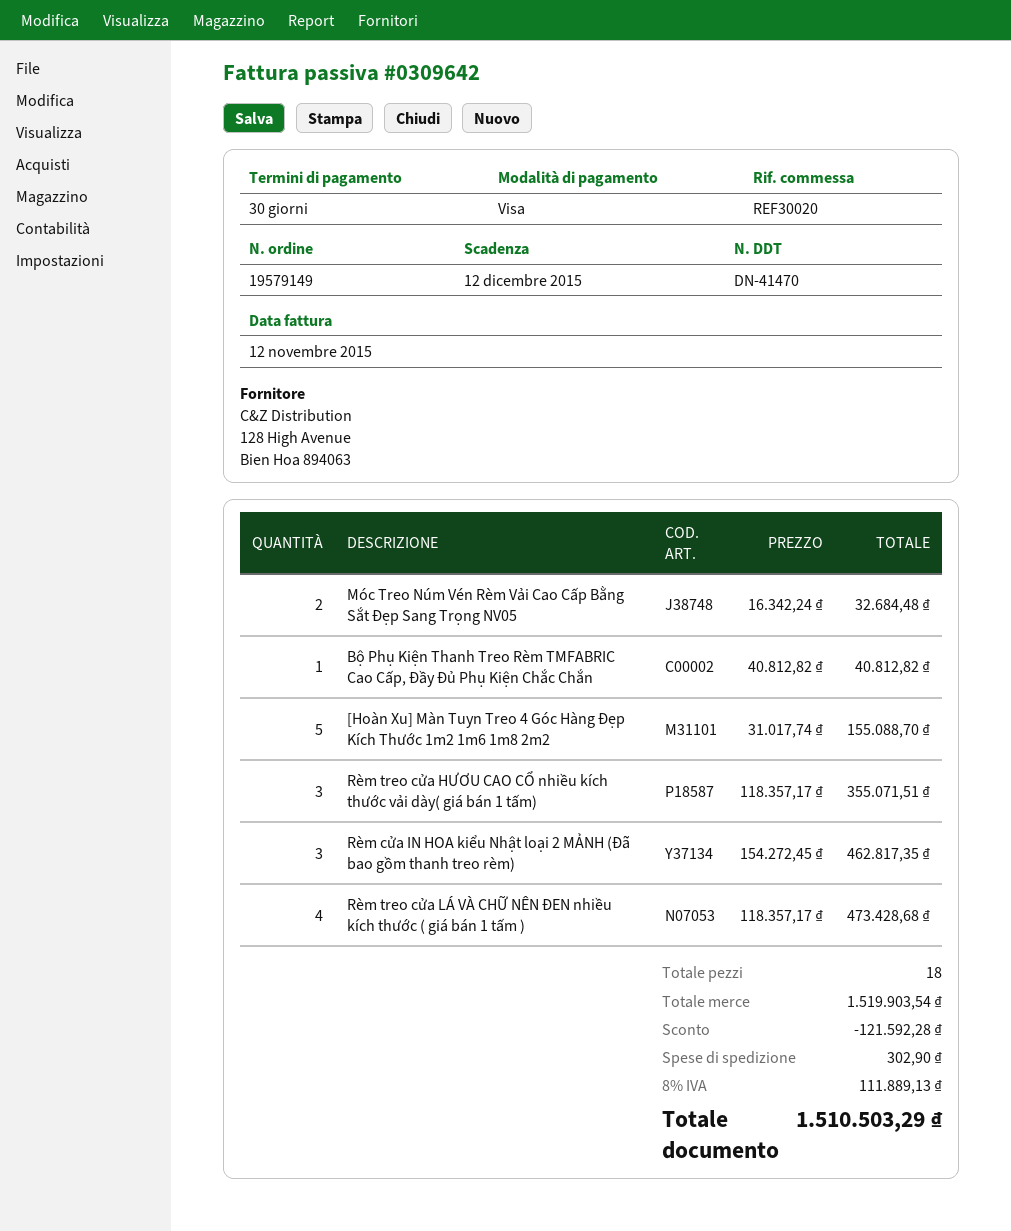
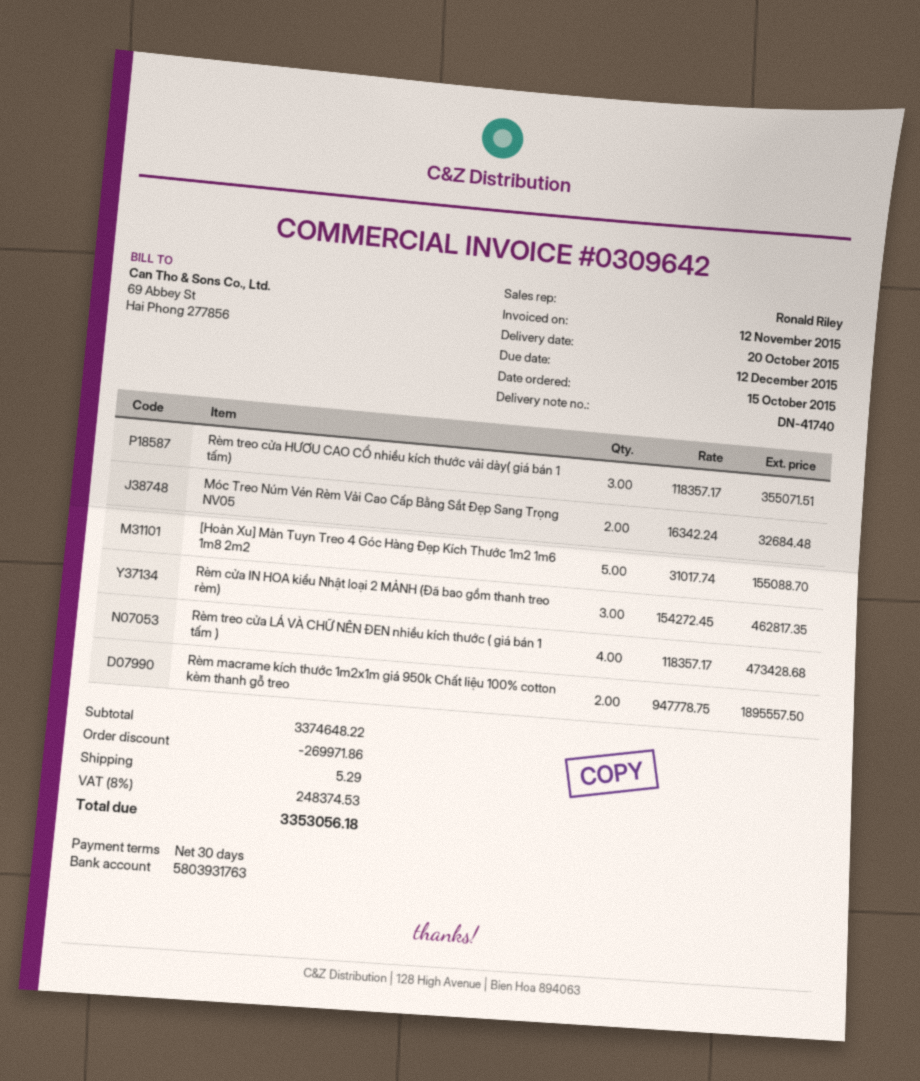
delivery note number: DN-41470 -> DN-41740
Bộ Phụ Kiện Thanh Treo Rèm TMFABRIC Cao Cấp, Đầy Đủ Phụ Kiện Chắc Chắn: 1 x 40812.82 = 40812.82 -> none
Rèm macrame kích thước 1m2x1m giá 950k Chất liệu 100% cotton kèm thanh gỗ treo: none -> 2 x 947778.75 = 1895557.50
subtotal: 1519903.54 -> 3374648.22
discount: 121592.28 -> 269971.86
shipping: 302.90 -> 5.29
tax: 8% = 111889.13 -> 8% = 248374.53
total: 1510503.29 -> 3353056.18

